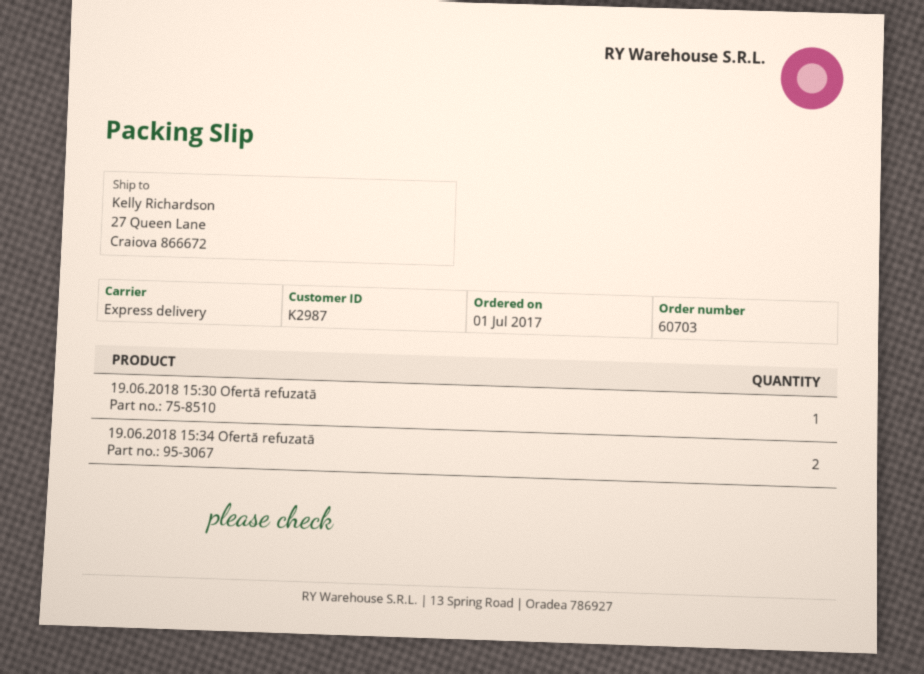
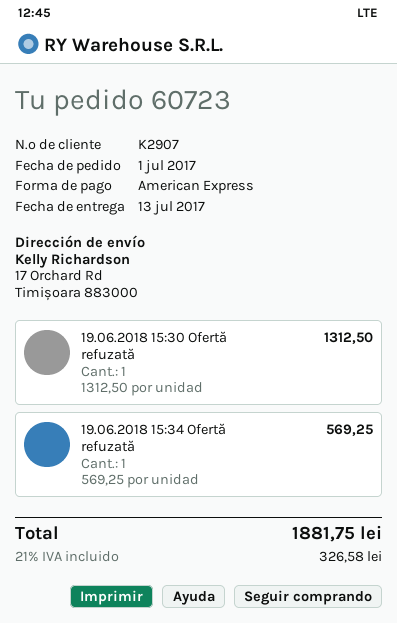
order number: 60703 -> 60723
customer number: K2987 -> K2907
ship to: 27 Queen Lane, Craiova 866672 -> 17 Orchard Rd, Timișoara 883000
19.06.2018 15:34 Ofertă refuzată: 2 -> 1

